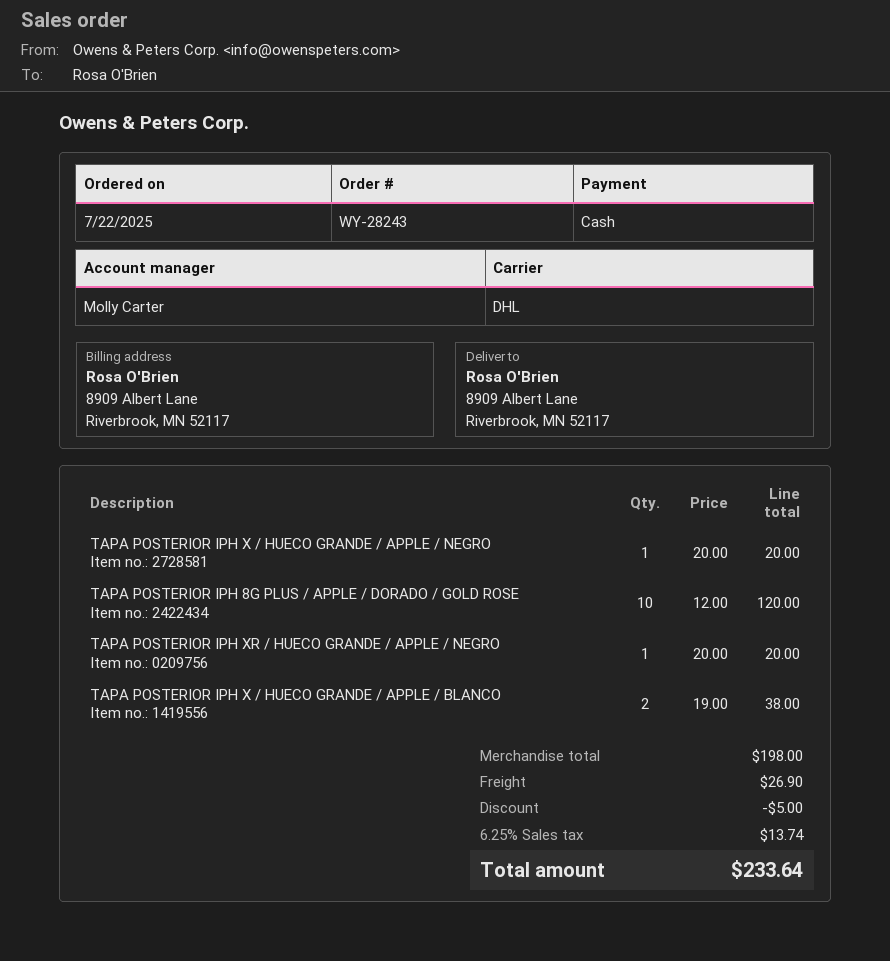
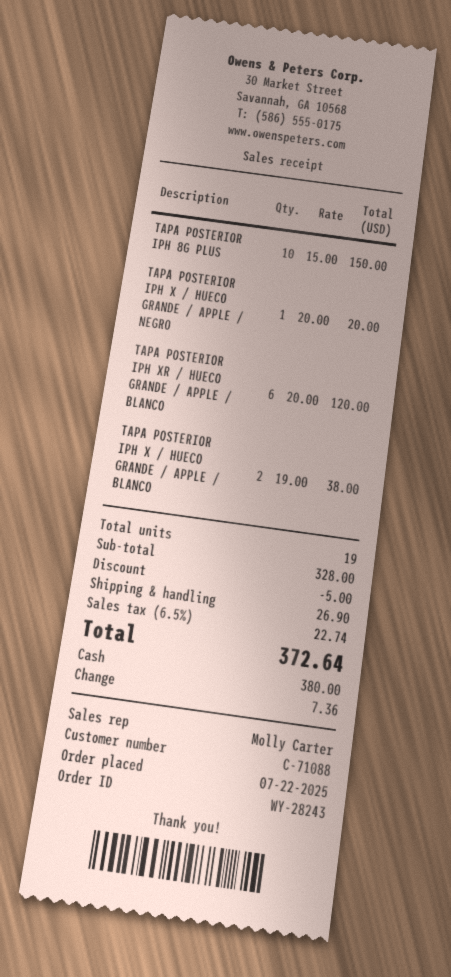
TAPA POSTERIOR IPH 8G PLUS / APPLE / DORADO / GOLD ROSE: 10 x 12.00 = 120.00 -> 10 x 15.00 = 150.00
TAPA POSTERIOR IPH XR / HUECO GRANDE / APPLE / NEGRO: 1 x 20.00 = 20.00 -> none
TAPA POSTERIOR IPH XR / HUECO GRANDE / APPLE / BLANCO: none -> 6 x 20.00 = 120.00
subtotal: 198.00 -> 328.00
tax: 6.25% = 13.74 -> 6.5% = 22.74
total: 233.64 -> 372.64

